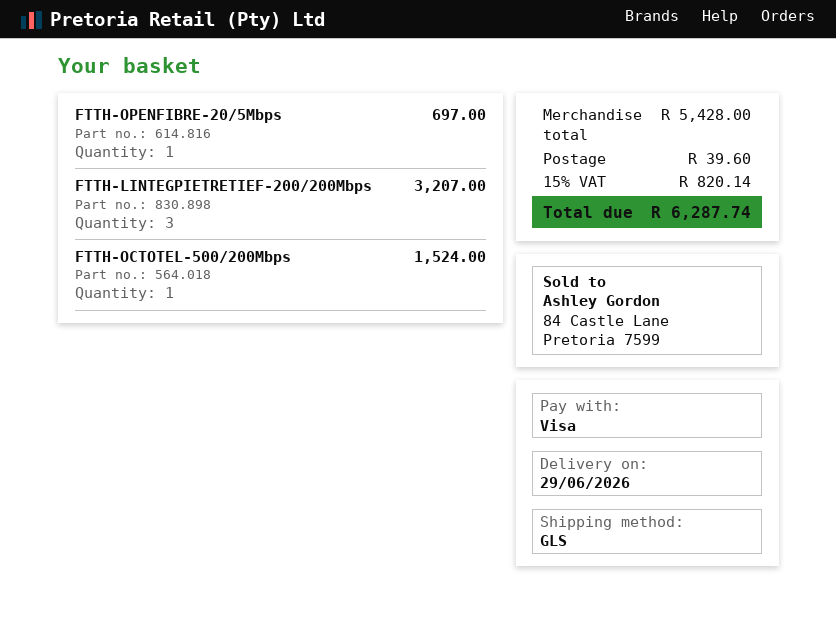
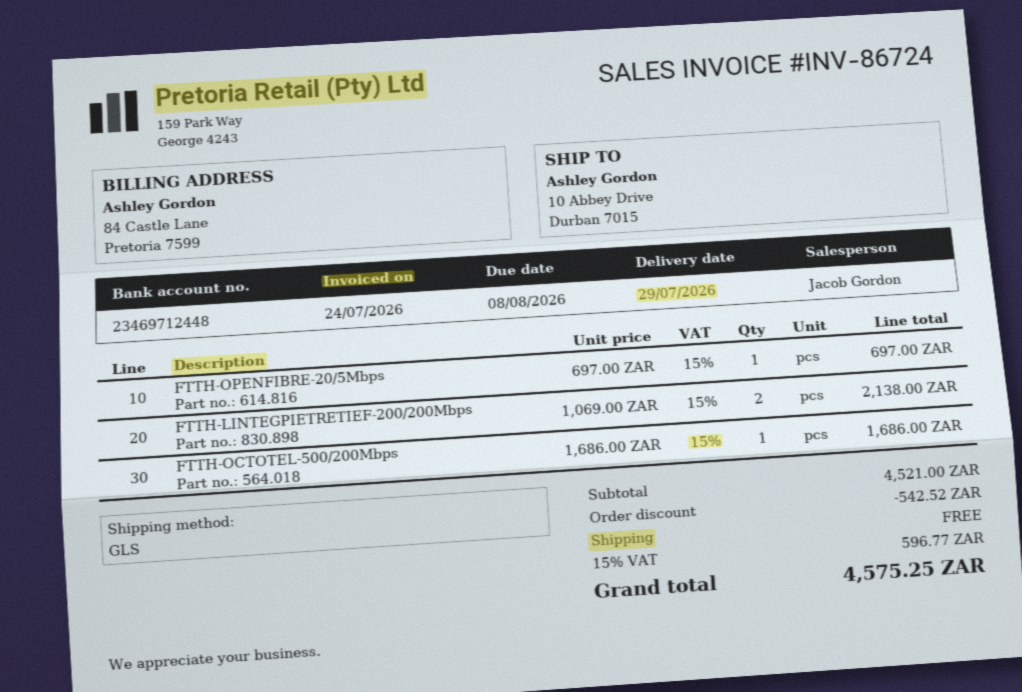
delivery date: 2026-06-29 -> 2026-07-29
FTTH-LINTEGPIETRETIEF-200/200Mbps: 3 for 3207.00 -> 2 for 2138.00
FTTH-OCTOTEL-500/200Mbps: 1 for 1524.00 -> 1 for 1686.00
subtotal: 5428.00 -> 4521.00
discount: none -> 542.52
shipping: 39.60 -> 0.00
tax: 15% = 820.14 -> 15% = 596.77
total: 6287.74 -> 4575.25

